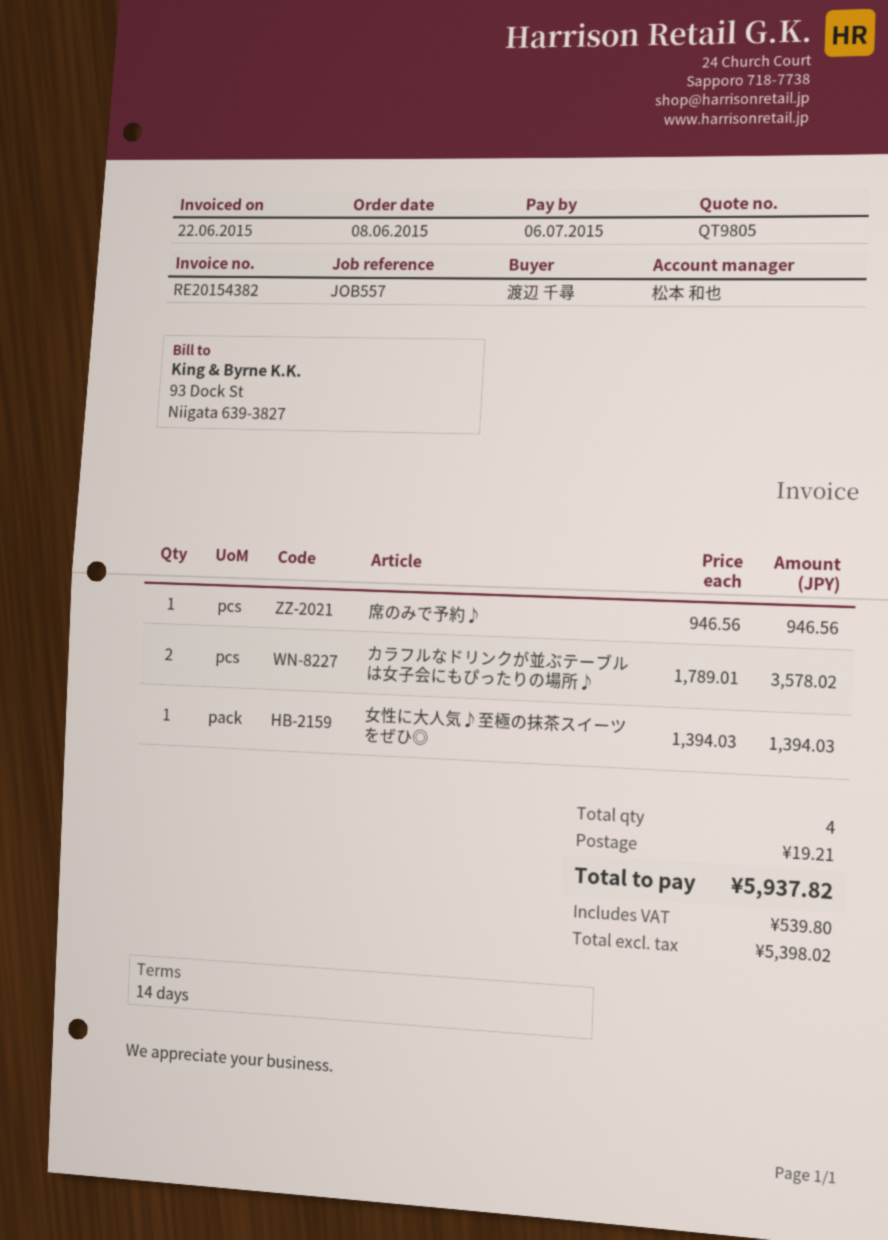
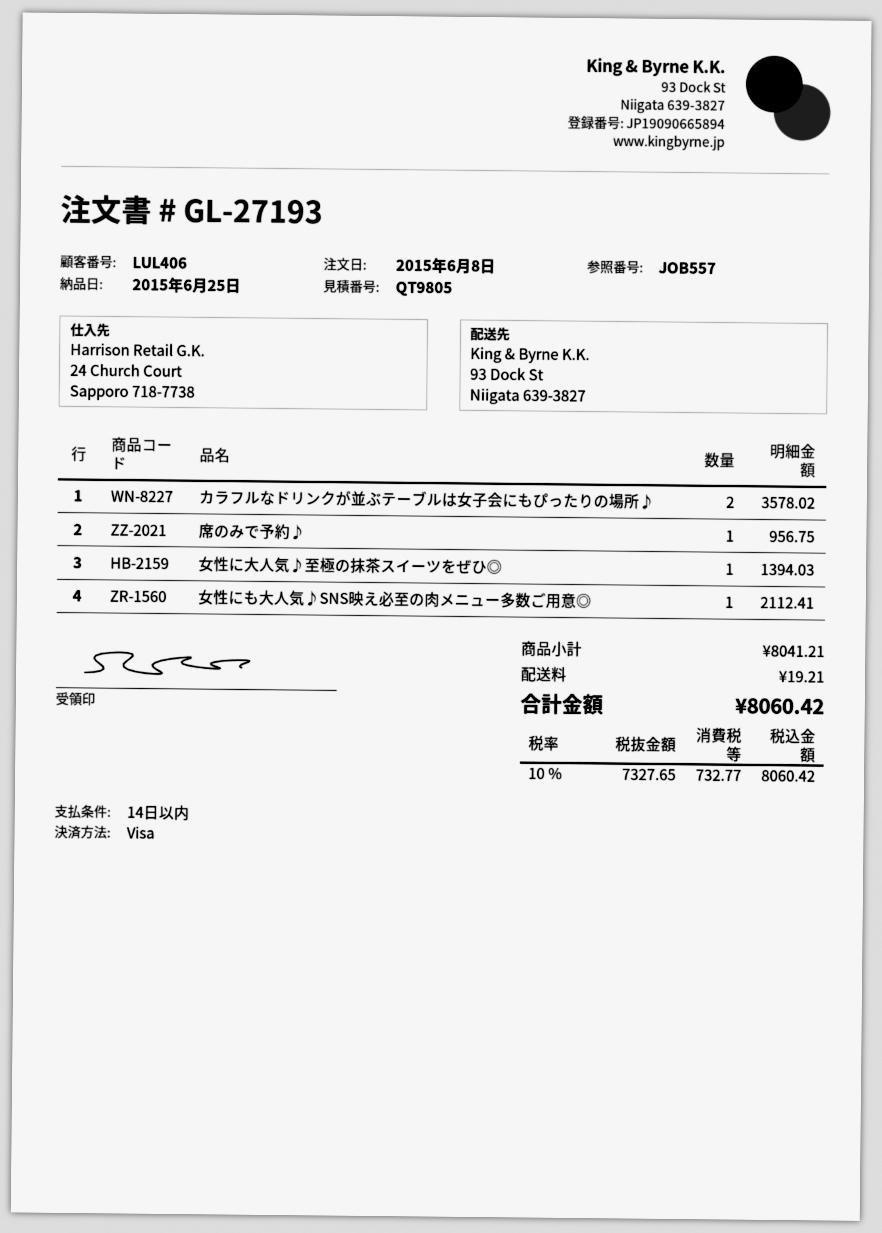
席のみで予約♪: 1 for 946.56 -> 1 for 956.75
女性にも大人気♪SNS映え必至の肉メニュー多数ご用意◎: none -> 1 for 2112.41
net: 5398.02 -> 7327.65
tax: 539.80 -> 732.77
total: 5937.82 -> 8060.42

